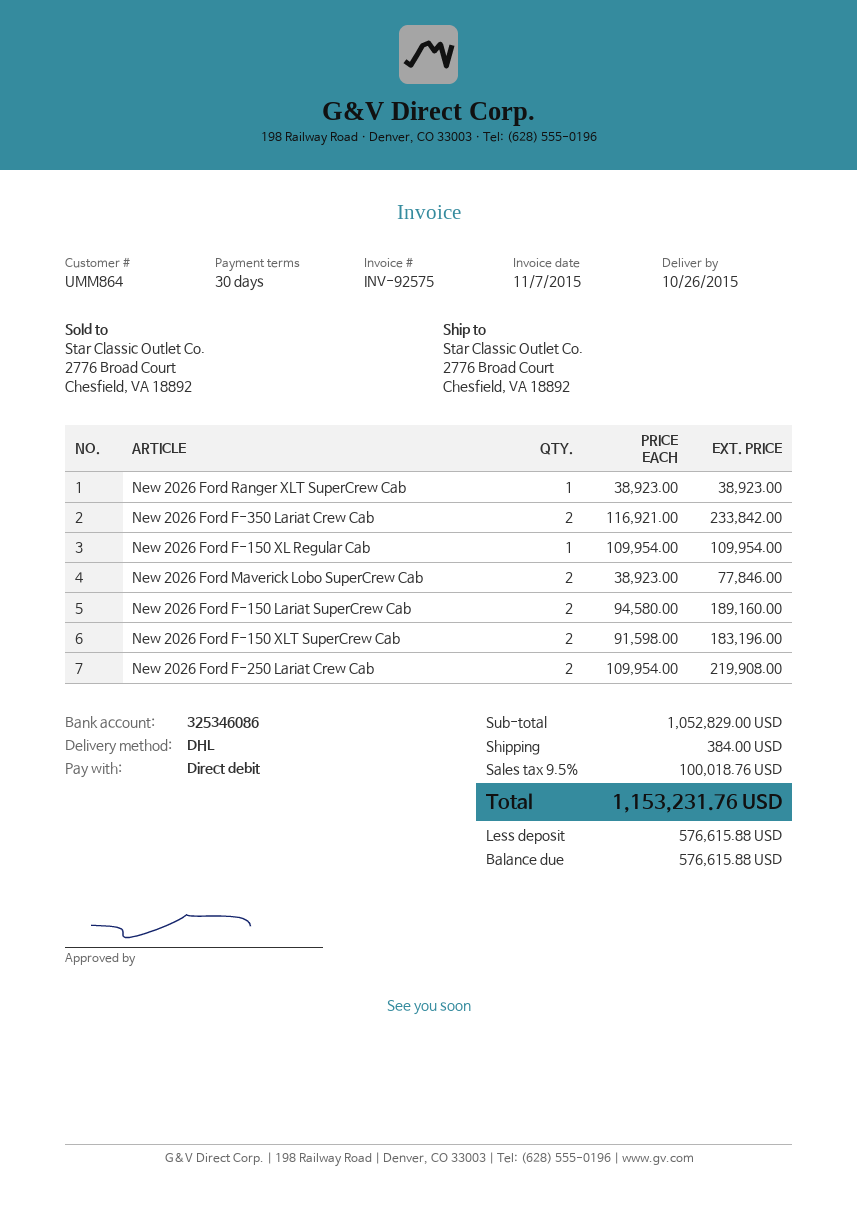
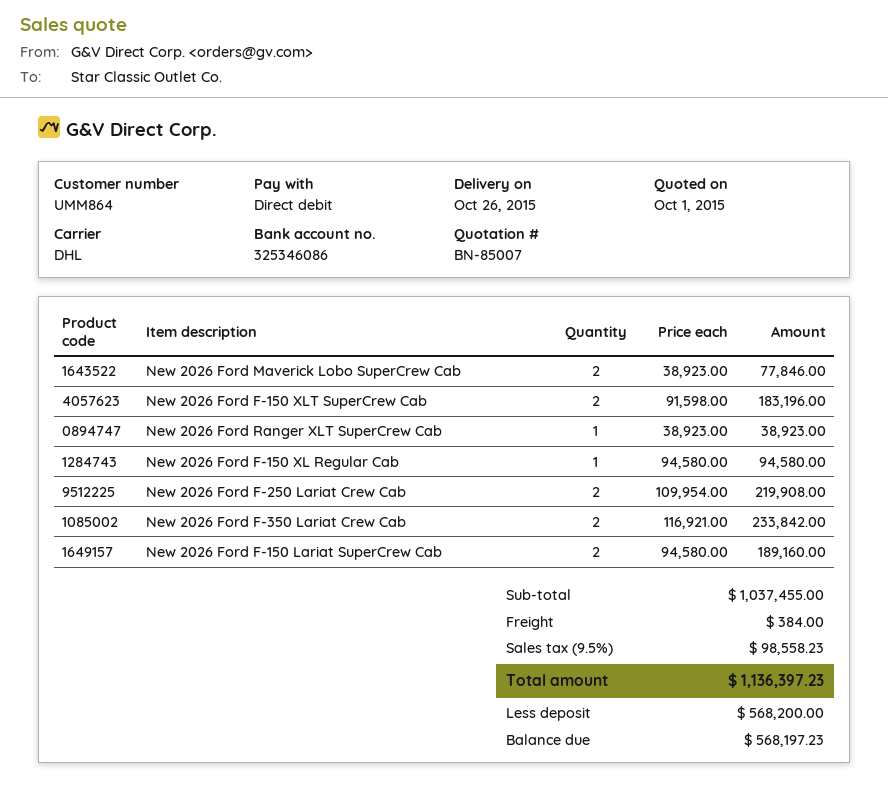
New 2026 Ford F-150 XL Regular Cab: 1 x 109954.00 = 109954.00 -> 1 x 94580.00 = 94580.00
subtotal: 1052829.00 -> 1037455.00
tax: 9.5% = 100018.76 -> 9.5% = 98558.23
total: 1153231.76 -> 1136397.23
deposit: 576615.88 -> 568200.00
balance: 576615.88 -> 568197.23

